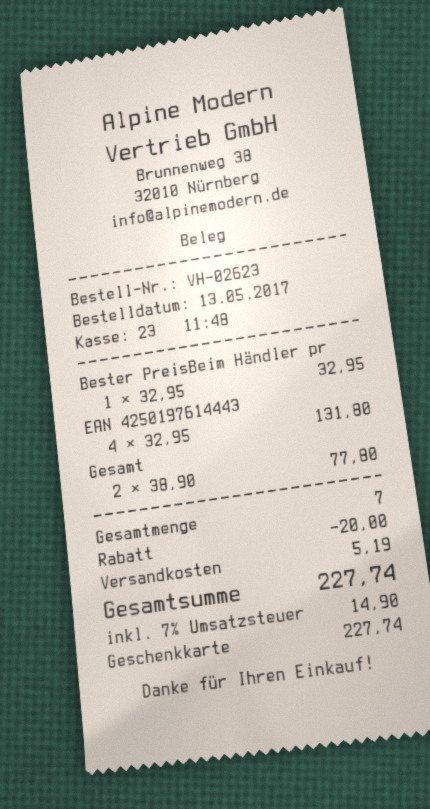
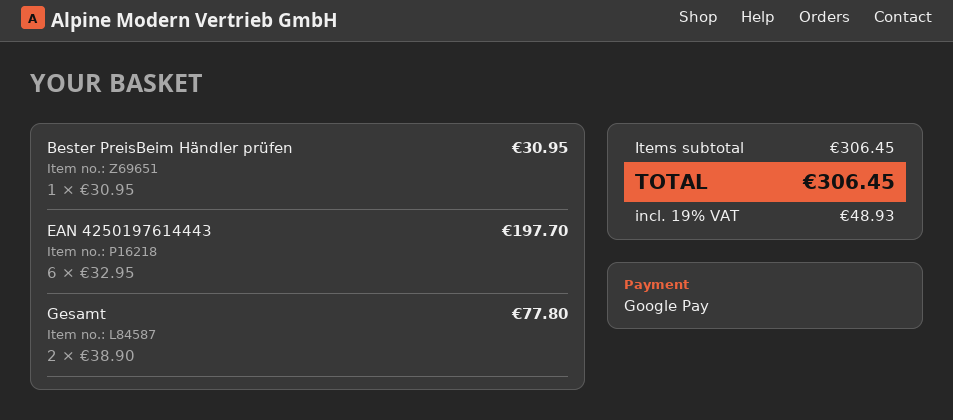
payment method: gift card -> Google Pay
Bester PreisBeim Händler pr: 1 x 32.95 = 32.95 -> 1 x 30.95 = 30.95
EAN 4250197614443: 4 x 32.95 = 131.80 -> 6 x 32.95 = 197.70
discount: 20.00 -> none
shipping: 5.19 -> none
tax: 7% = 14.90 -> 19% = 48.93
total: 227.74 -> 306.45

